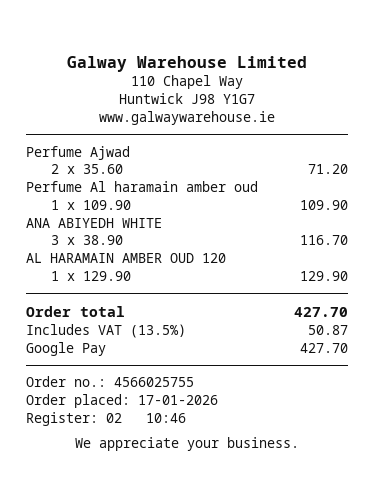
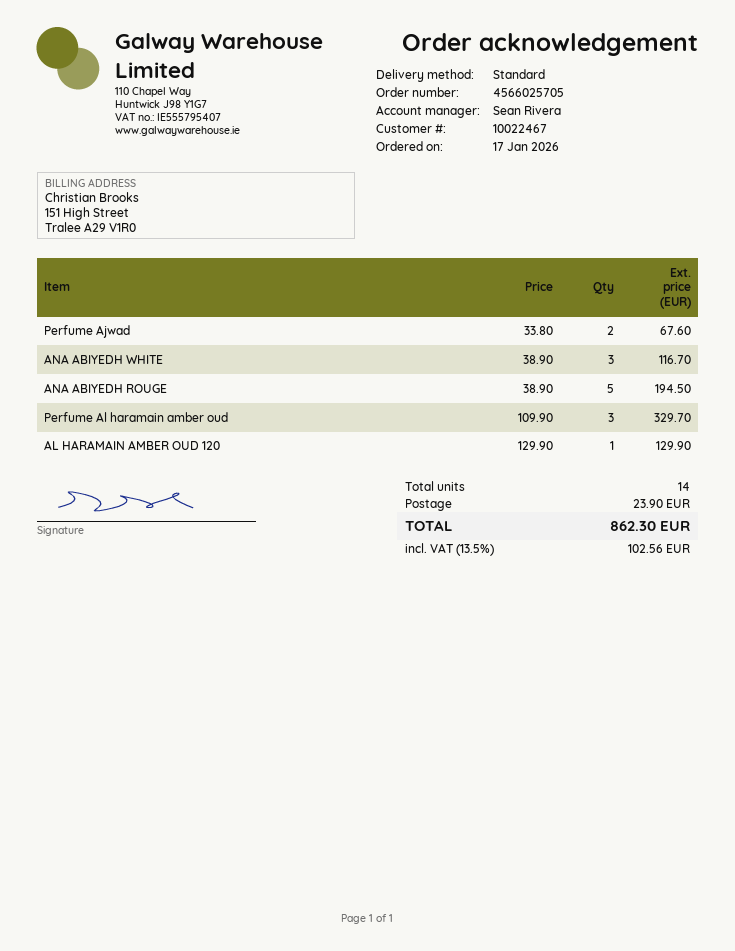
order number: 4566025755 -> 4566025705
Perfume Ajwad: 2 x 35.60 = 71.20 -> 2 x 33.80 = 67.60
Perfume Al haramain amber oud: 1 x 109.90 = 109.90 -> 3 x 109.90 = 329.70
ANA ABIYEDH ROUGE: none -> 5 x 38.90 = 194.50
shipping: none -> 23.90
tax: 13.5% = 50.87 -> 13.5% = 102.56
total: 427.70 -> 862.30

